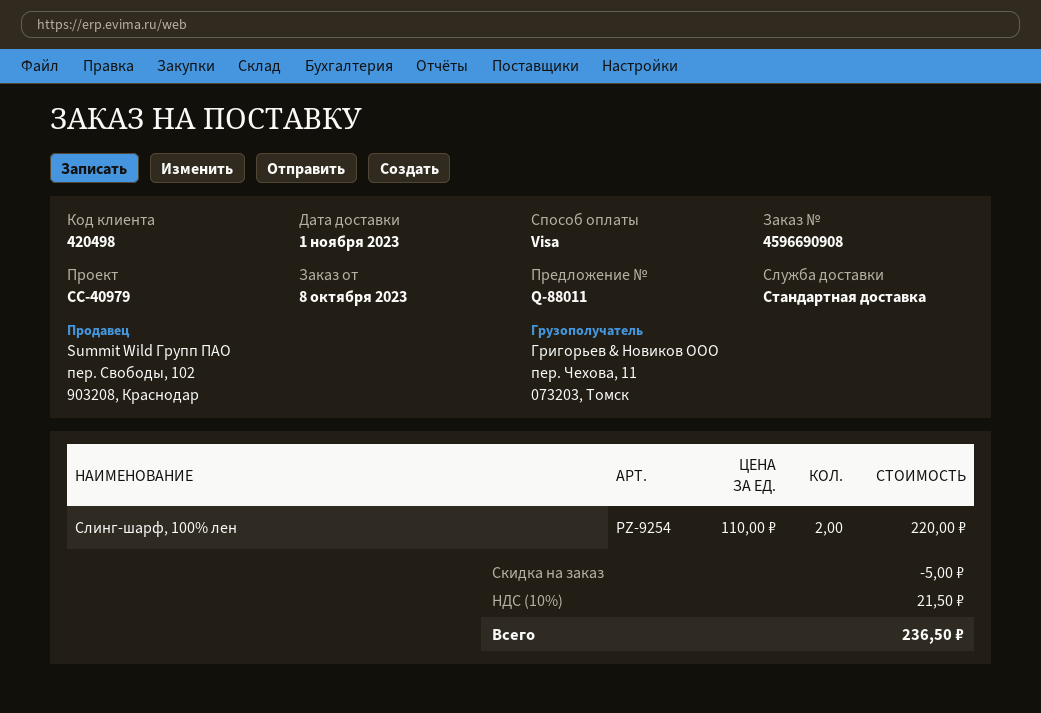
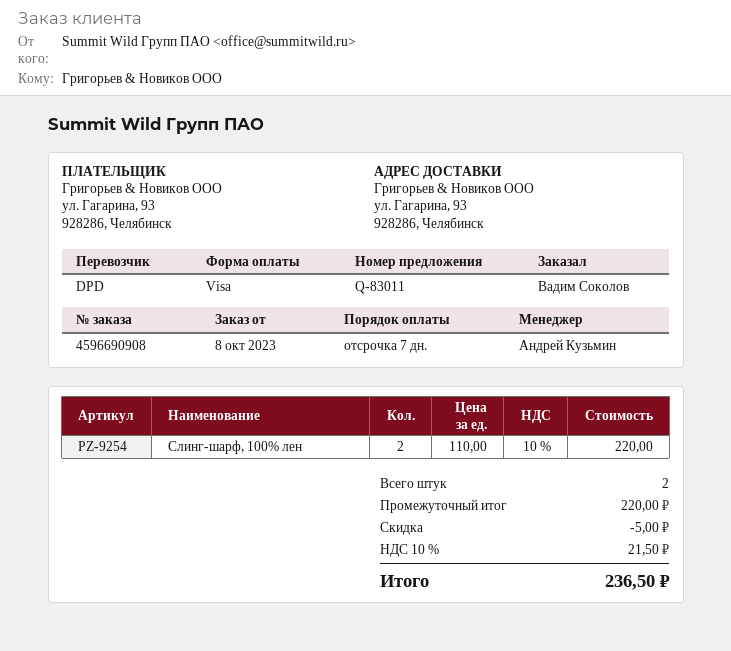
quote number: Q-88011 -> Q-83011
shipping method: standard -> DPD
ship to: пер. Чехова, 11, 073203, Томск -> ул. Гагарина, 93, 928286, Челябинск

